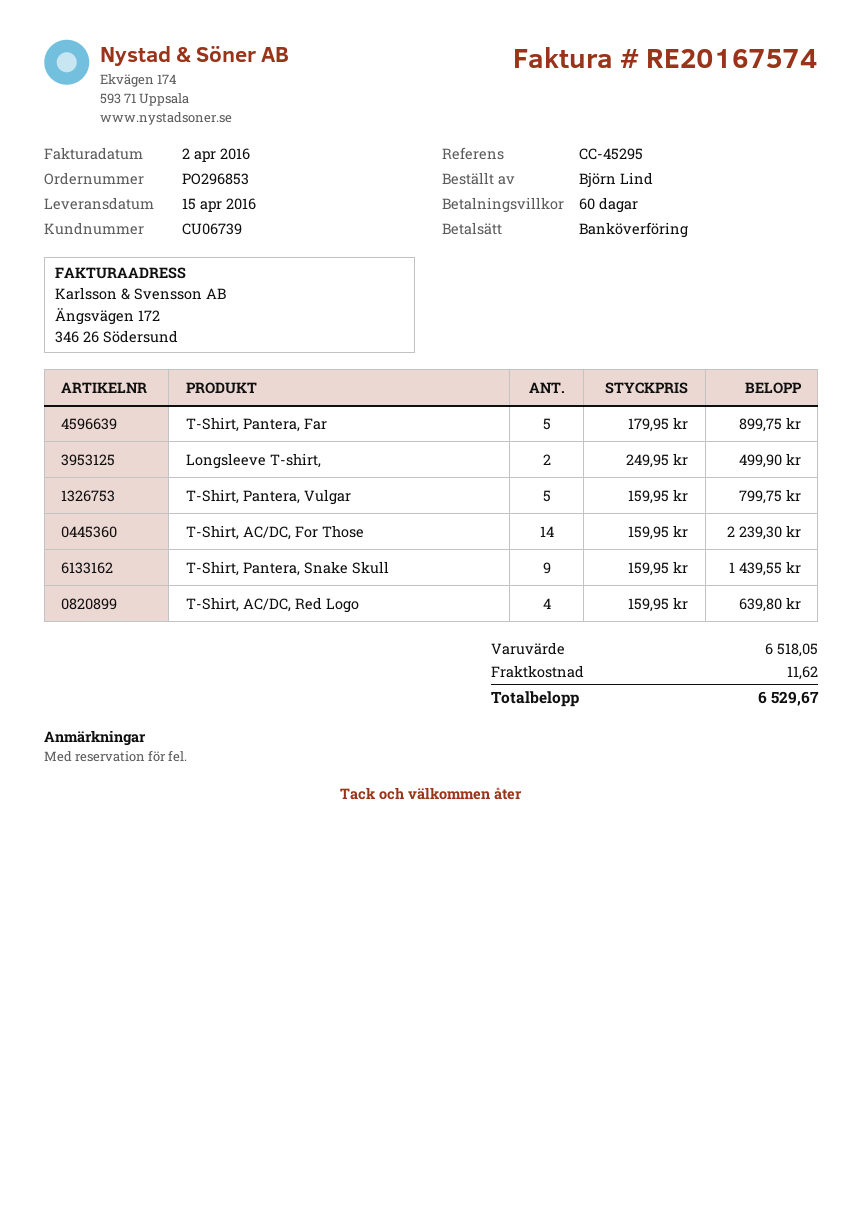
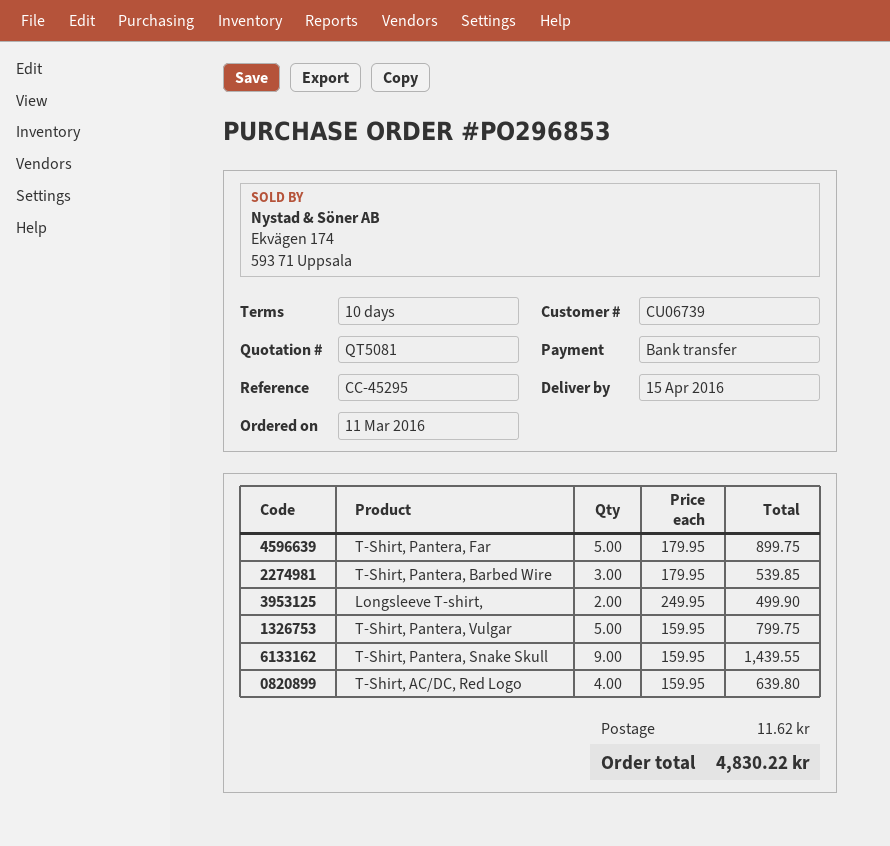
payment terms: 60 days -> 10 days
T-Shirt, AC/DC, For Those: 14 x 159.95 = 2239.30 -> none
T-Shirt, Pantera, Barbed Wire: none -> 3 x 179.95 = 539.85
total: 6529.67 -> 4830.22

